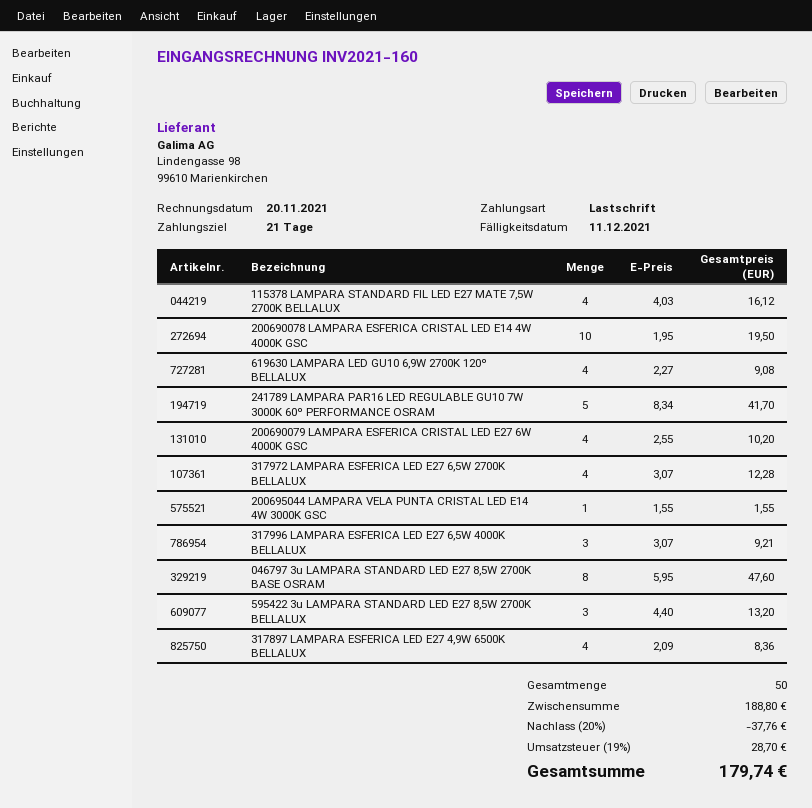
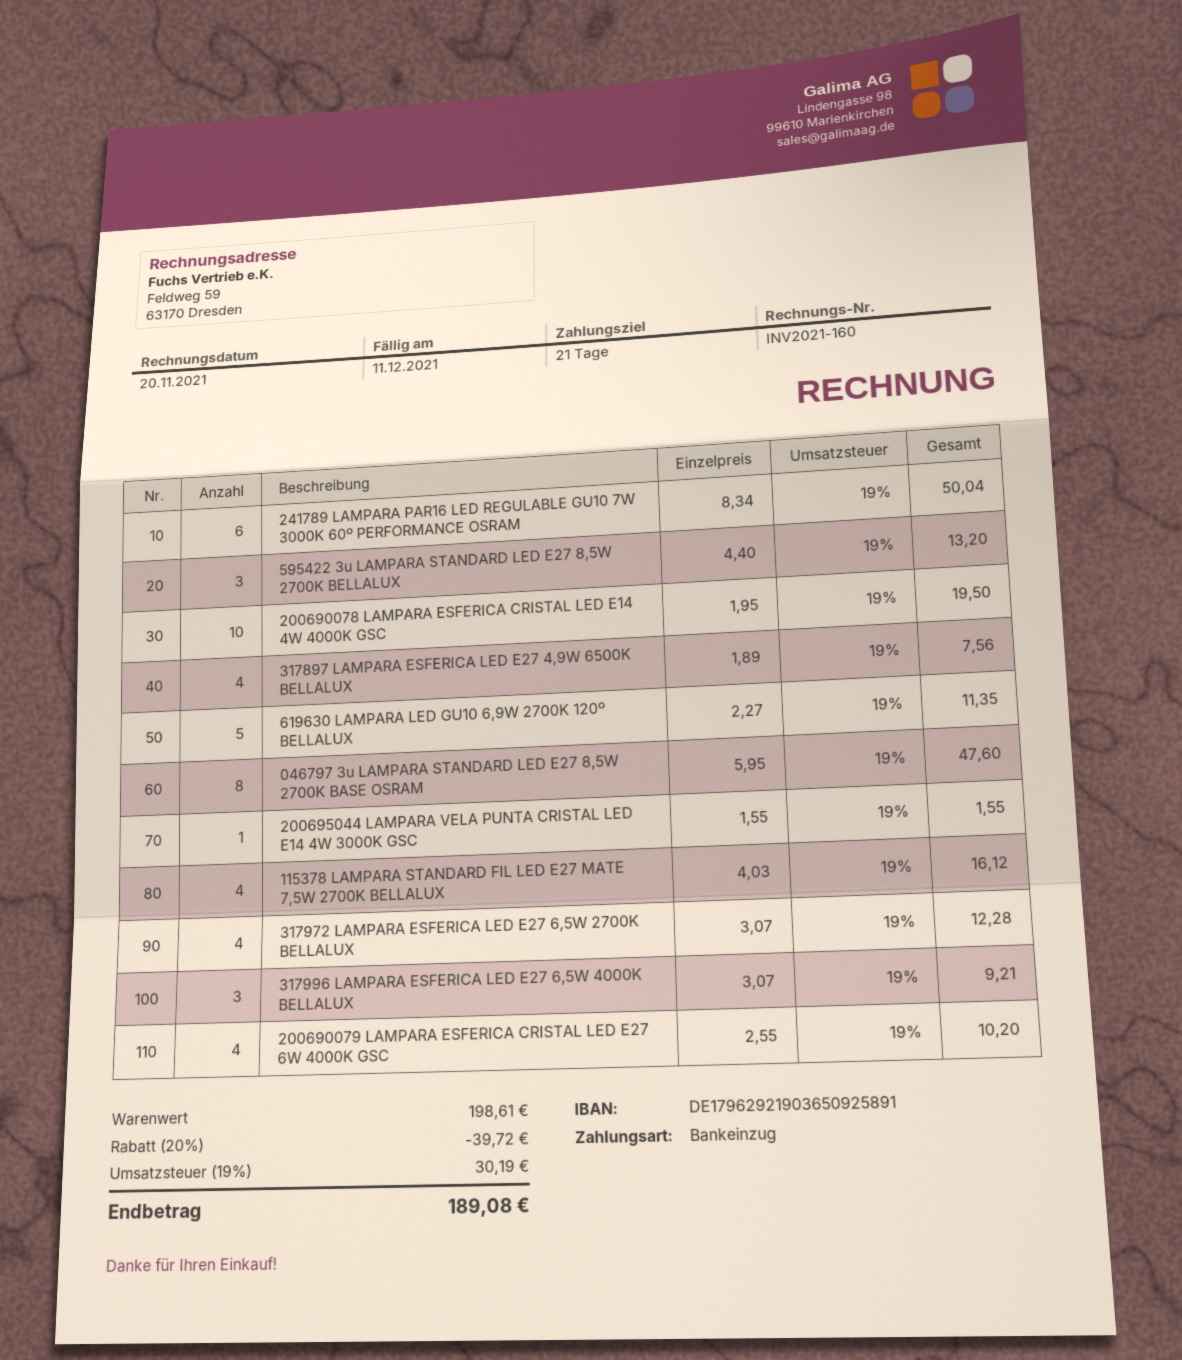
619630 LAMPARA LED GU10 6,9W 2700K 120º BELLALUX: 4 x 2.27 = 9.08 -> 5 x 2.27 = 11.35
241789 LAMPARA PAR16 LED REGULABLE GU10 7W 3000K 60º PERFORMANCE OSRAM: 5 x 8.34 = 41.70 -> 6 x 8.34 = 50.04
317897 LAMPARA ESFERICA LED E27 4,9W 6500K BELLALUX: 4 x 2.09 = 8.36 -> 4 x 1.89 = 7.56
subtotal: 188.80 -> 198.61
discount: 20% = 37.76 -> 20% = 39.72
tax: 19% = 28.70 -> 19% = 30.19
total: 179.74 -> 189.08

